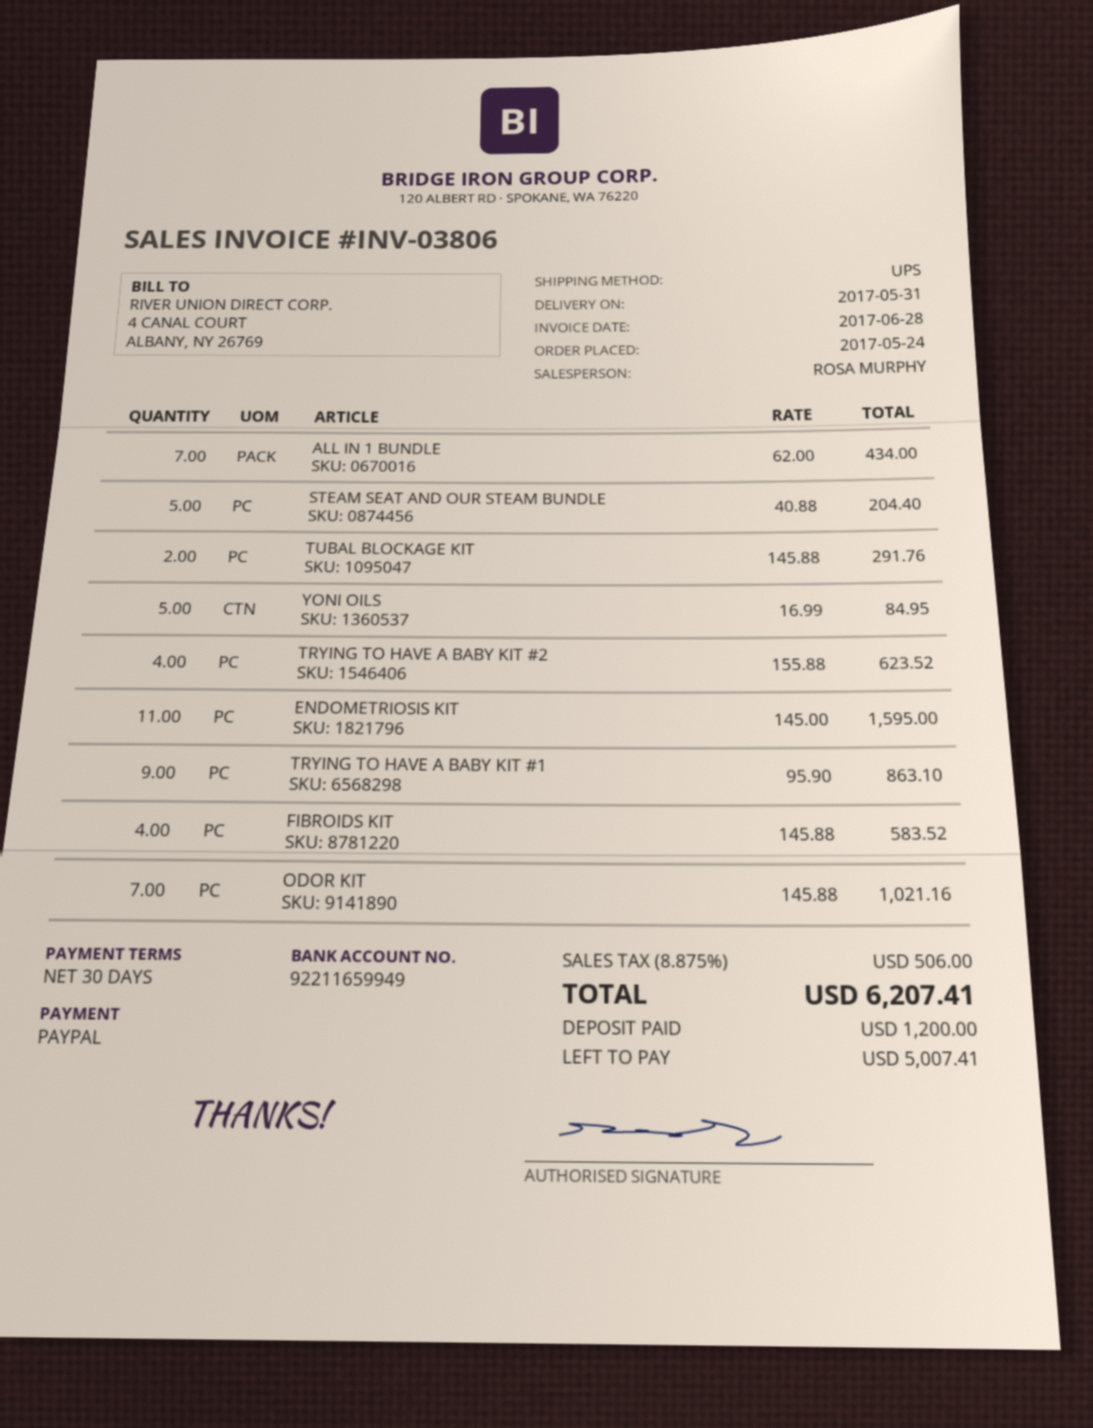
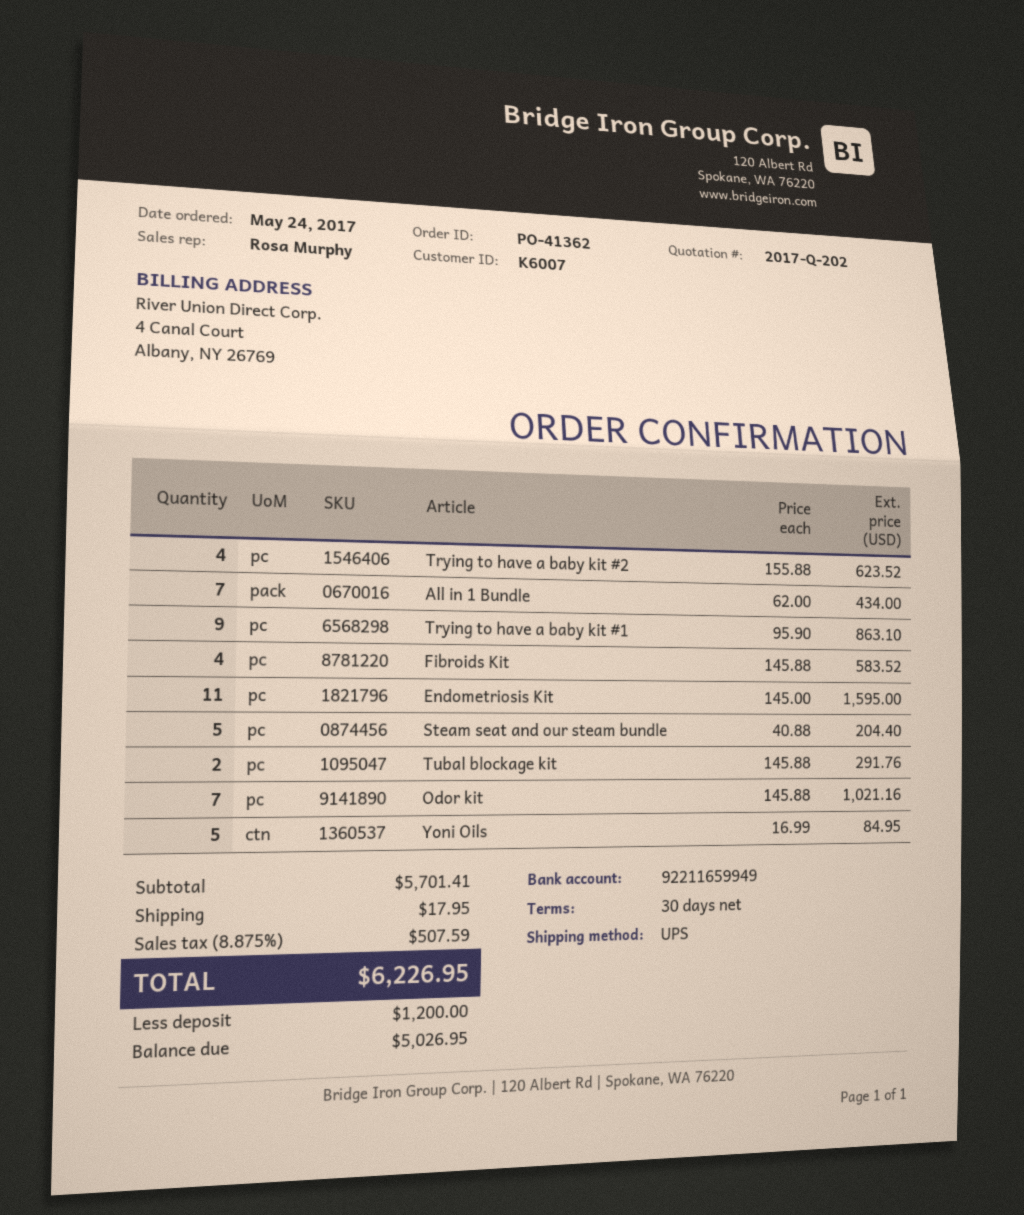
shipping: none -> 17.95
tax: 8.875% = 506.00 -> 8.875% = 507.59
total: 6207.41 -> 6226.95
balance: 5007.41 -> 5026.95

